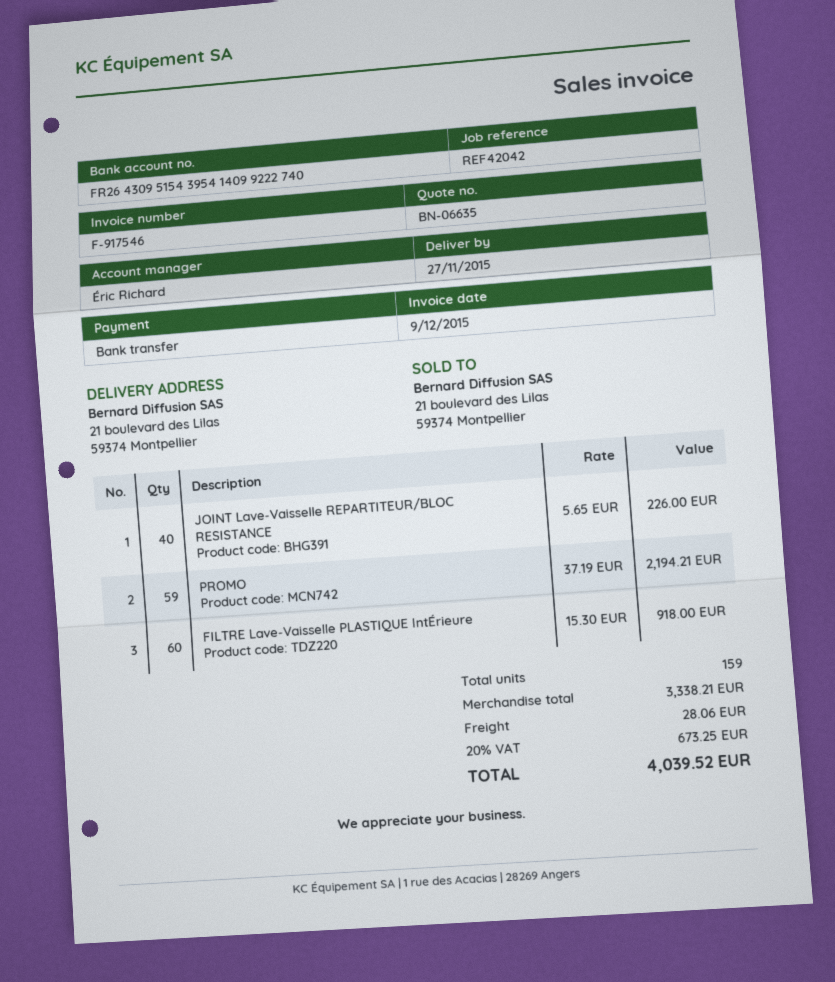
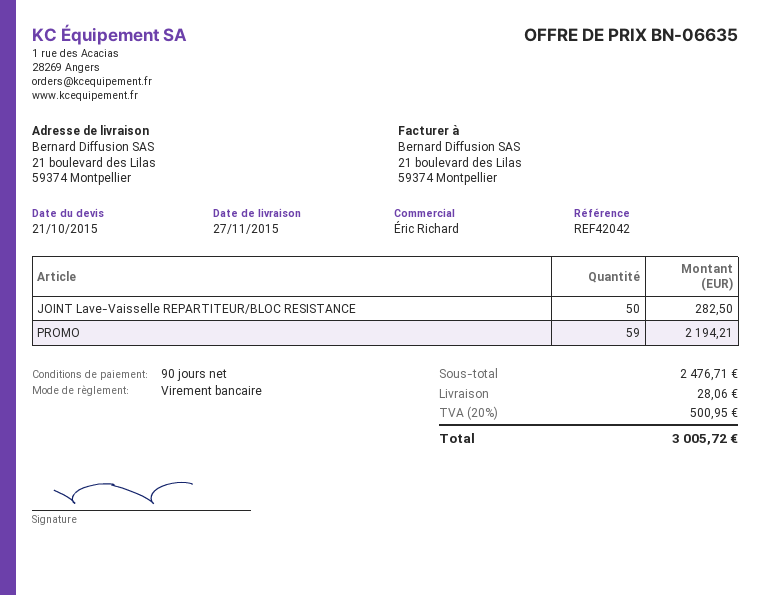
JOINT Lave-Vaisselle REPARTITEUR/BLOC RESISTANCE: 40 for 226.00 -> 50 for 282.50
FILTRE Lave-Vaisselle PLASTIQUE IntÉrieure: 60 for 918.00 -> none
subtotal: 3338.21 -> 2476.71
tax: 20% = 673.25 -> 20% = 500.95
total: 4039.52 -> 3005.72

